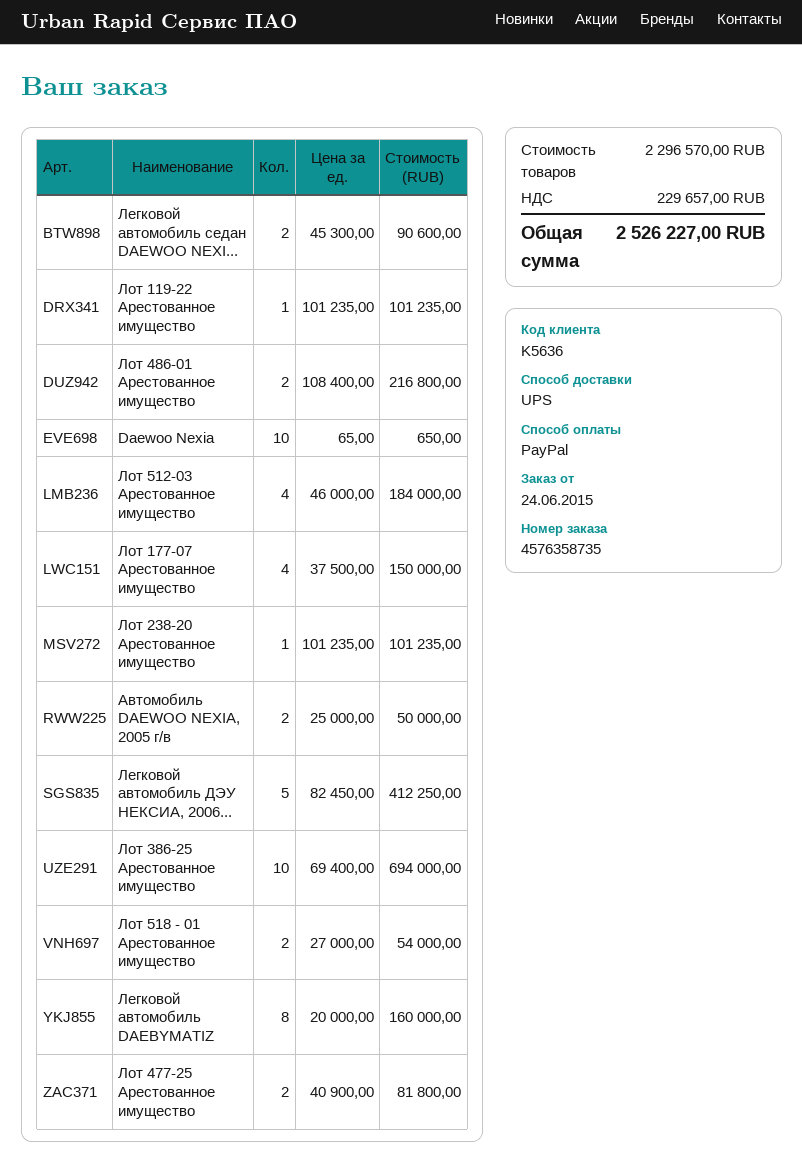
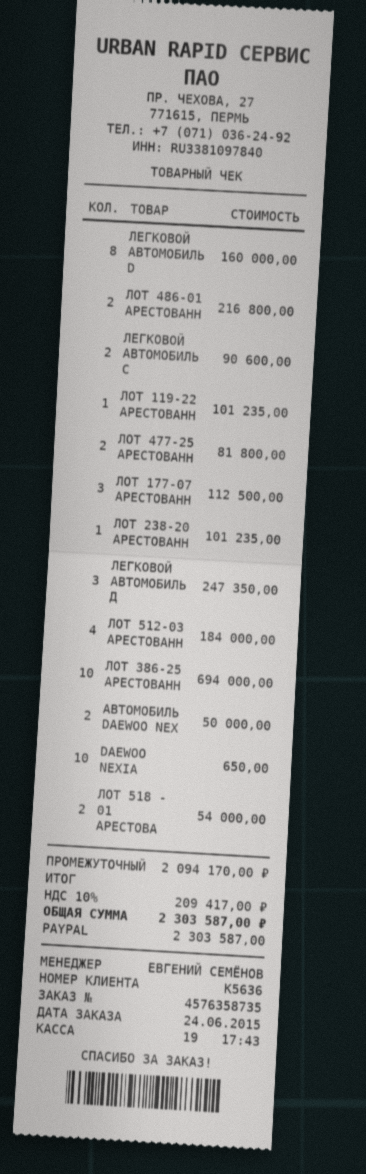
Лот 177-07 Арестованное имущество: 4 for 150000.00 -> 3 for 112500.00
Легковой автомобиль ДЭУ НЕКСИА, 2006...: 5 for 412250.00 -> 3 for 247350.00
subtotal: 2296570.00 -> 2094170.00
tax: 229657.00 -> 209417.00
total: 2526227.00 -> 2303587.00

